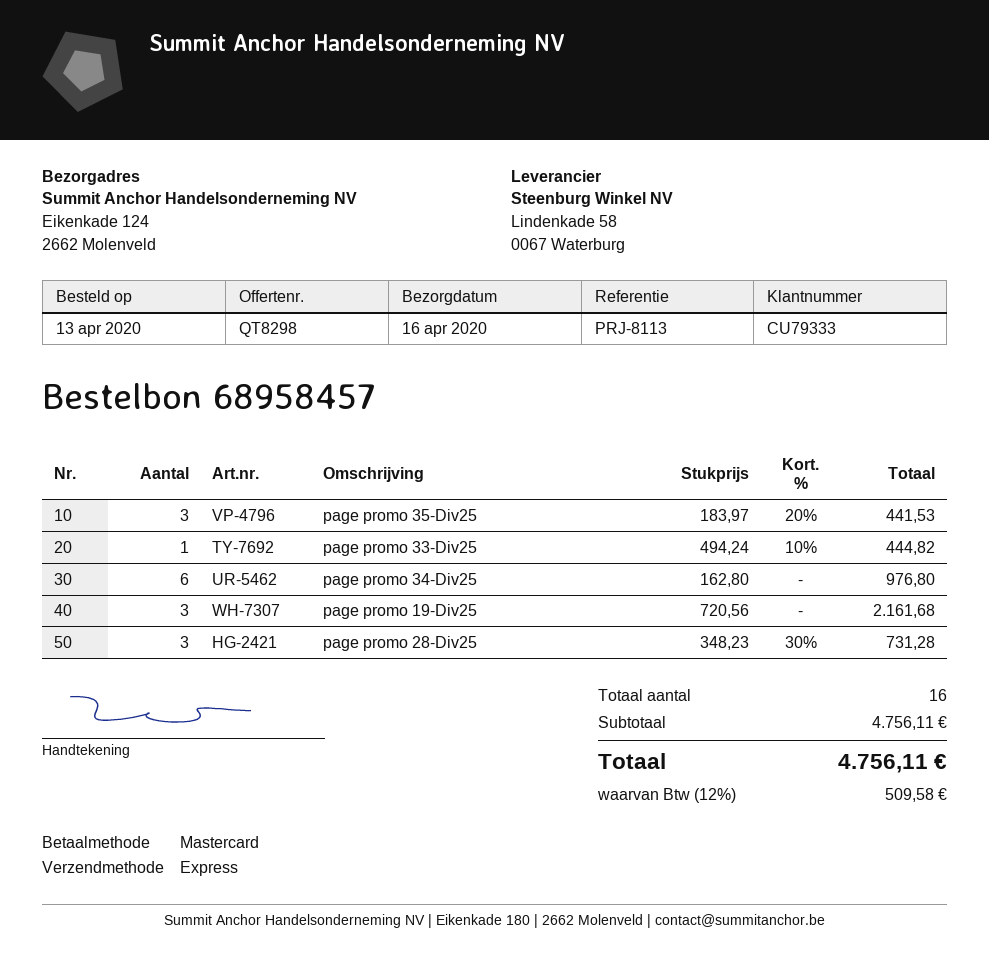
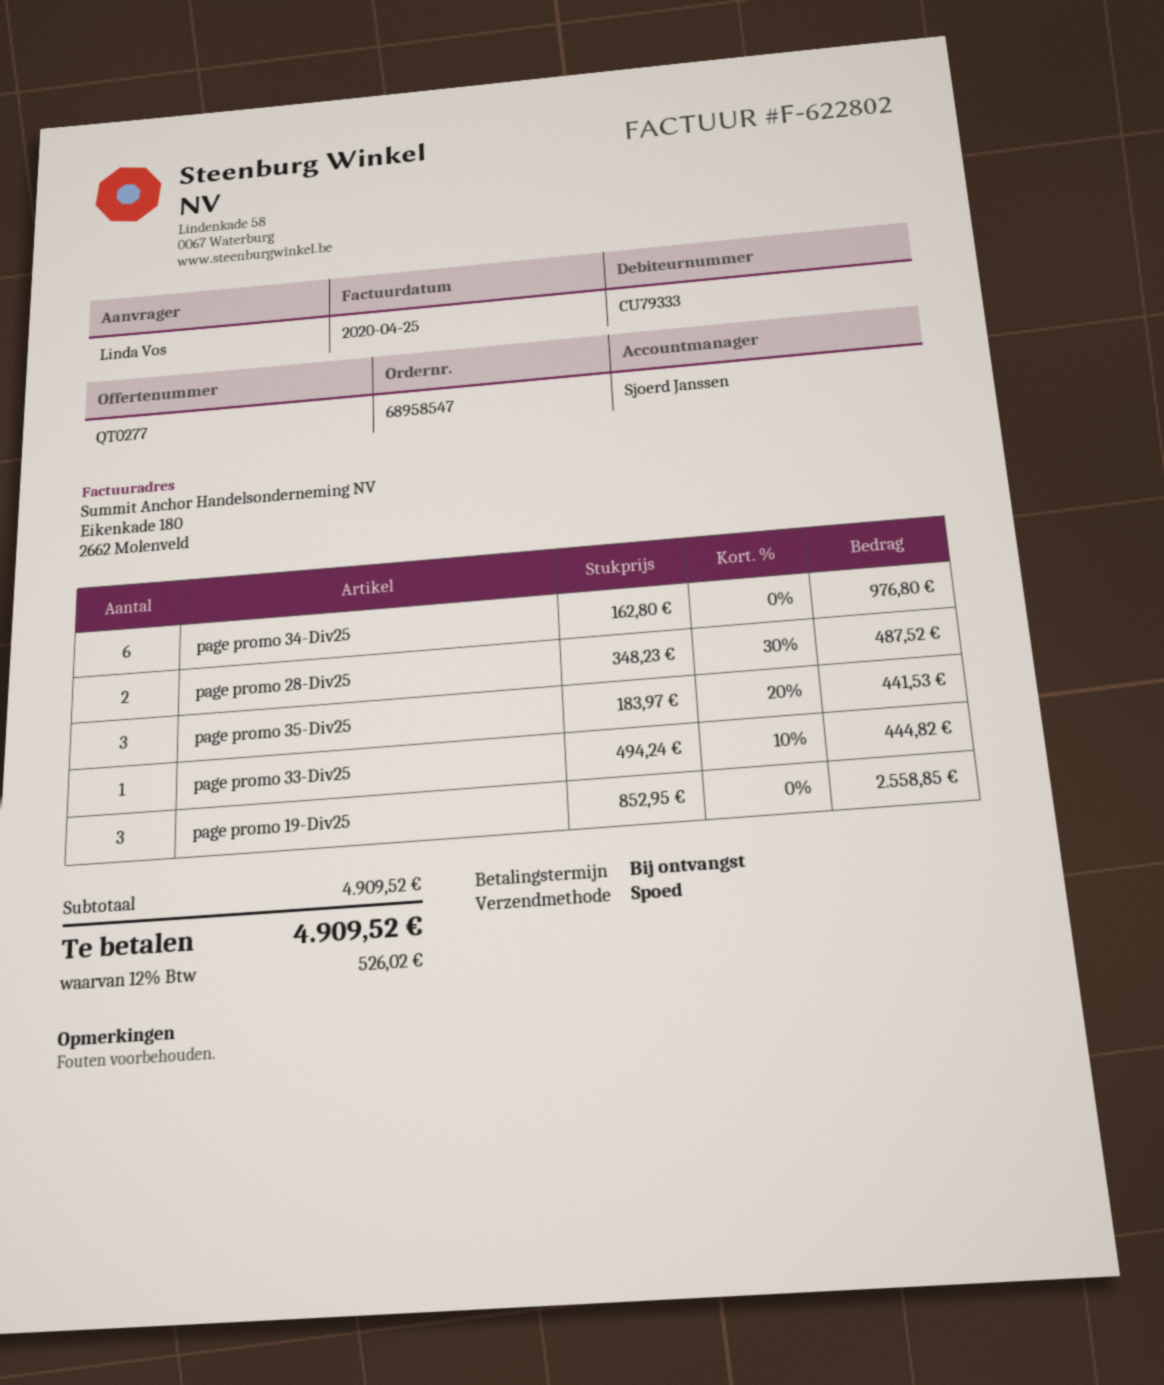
quote number: QT8298 -> QT0277
order number: 68958457 -> 68958547
page promo 19-Div25: 3 x 720.56 = 2161.68 -> 3 x 852.95 = 2558.85
page promo 28-Div25: 3 x 348.23 - 30% = 731.28 -> 2 x 348.23 - 30% = 487.52
subtotal: 4756.11 -> 4909.52
tax: 12% = 509.58 -> 12% = 526.02
total: 4756.11 -> 4909.52

